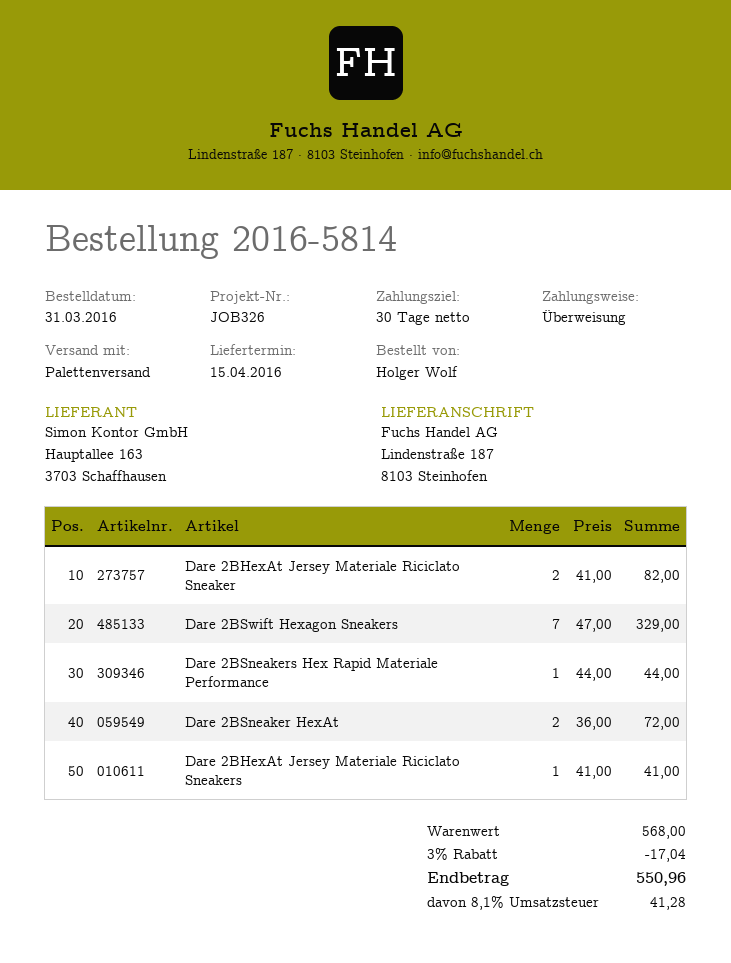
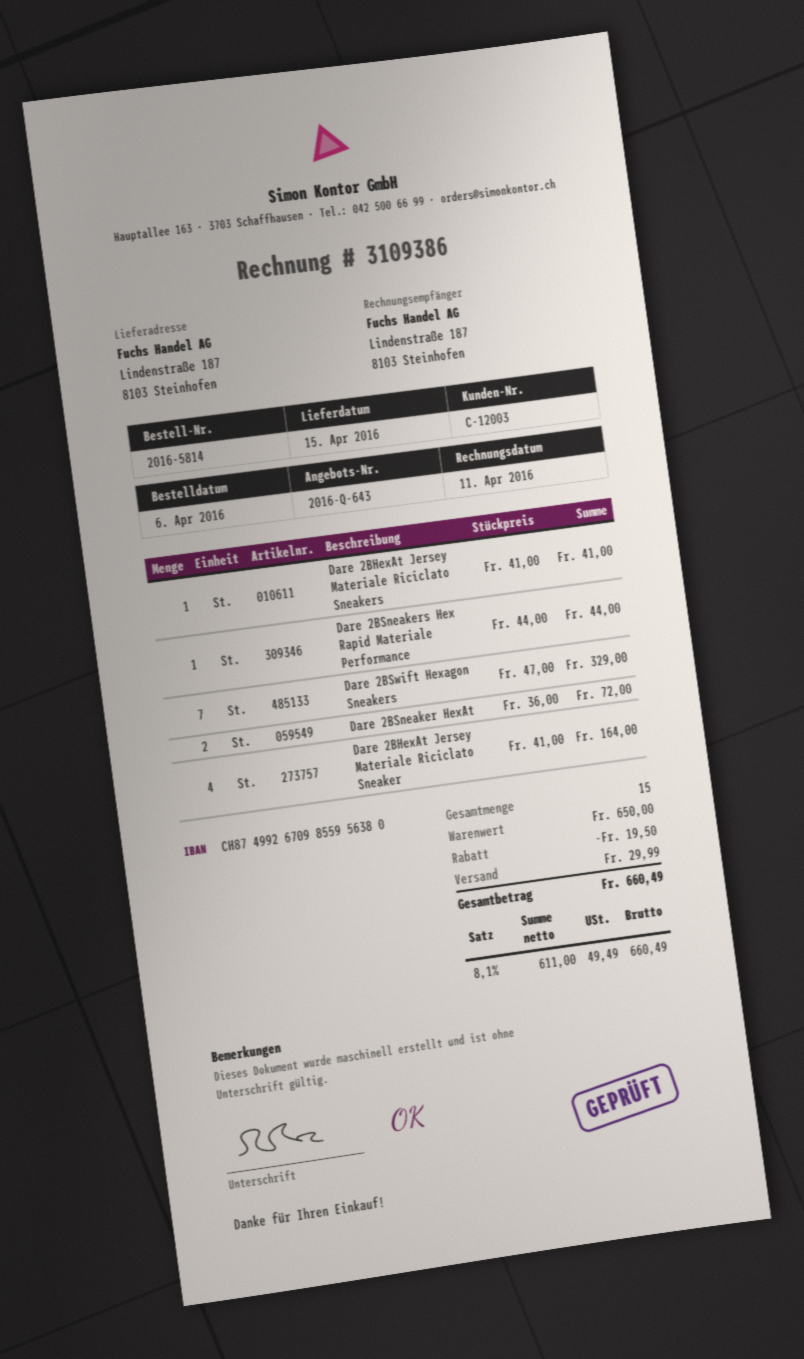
order date: 2016-03-31 -> 2016-04-06
Dare 2BHexAt Jersey Materiale Riciclato Sneaker: 2 x 41.00 = 82.00 -> 4 x 41.00 = 164.00
subtotal: 568.00 -> 650.00
discount: 17.04 -> 19.50
shipping: none -> 29.99
tax: 8.1% = 41.28 -> 8.1% = 49.49
total: 550.96 -> 660.49

